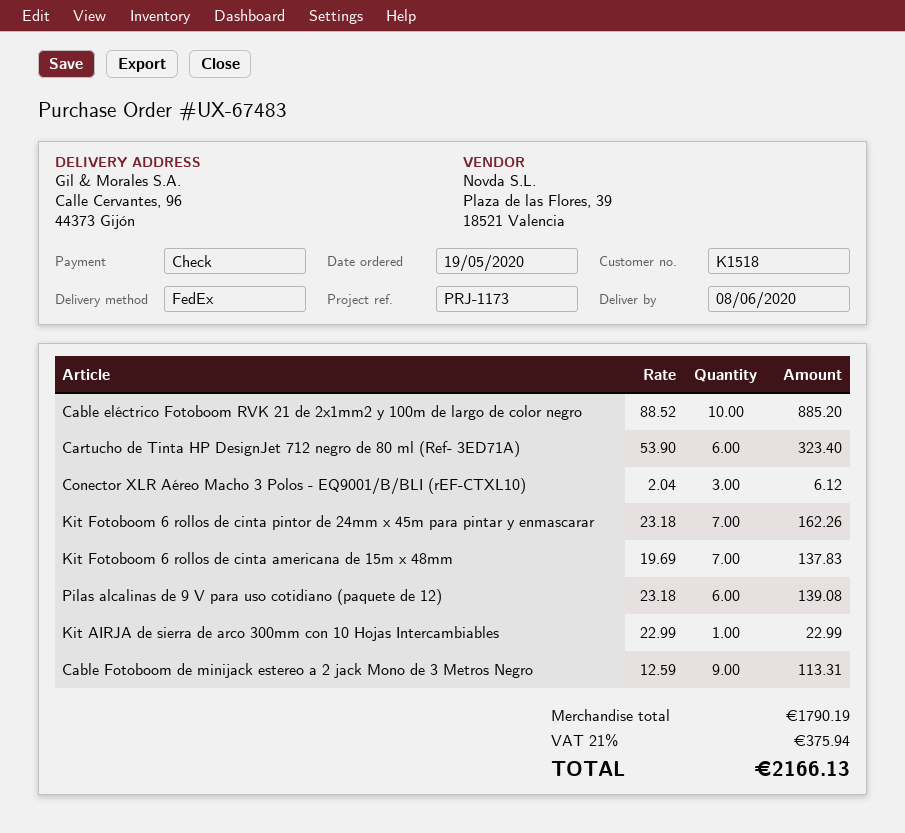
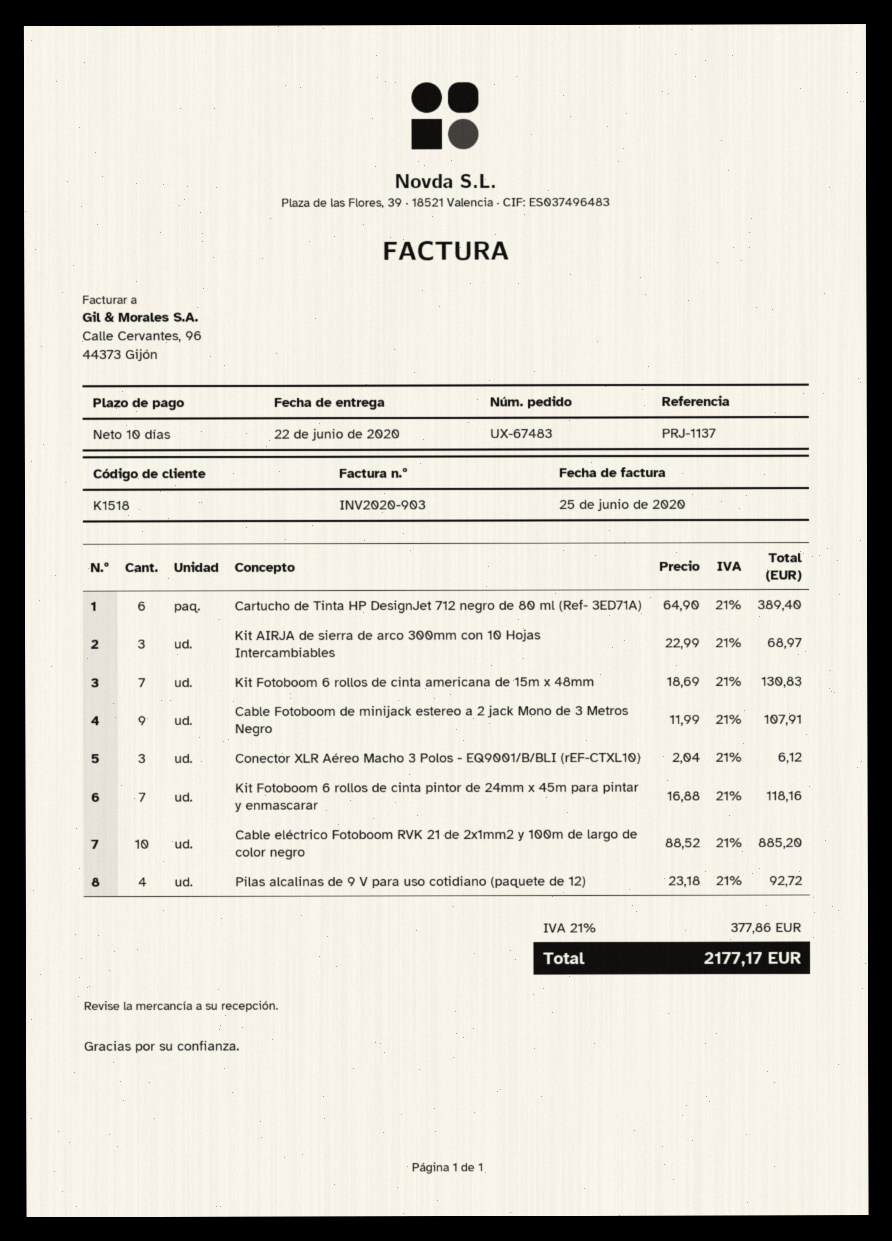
delivery date: 2020-06-08 -> 2020-06-22
reference: PRJ-1173 -> PRJ-1137
Cartucho de Tinta HP DesignJet 712 negro de 80 ml (Ref- 3ED71A): 6 x 53.90 = 323.40 -> 6 x 64.90 = 389.40
Kit Fotoboom 6 rollos de cinta pintor de 24mm x 45m para pintar y enmascarar: 7 x 23.18 = 162.26 -> 7 x 16.88 = 118.16
Kit Fotoboom 6 rollos de cinta americana de 15m x 48mm: 7 x 19.69 = 137.83 -> 7 x 18.69 = 130.83
Pilas alcalinas de 9 V para uso cotidiano (paquete de 12): 6 x 23.18 = 139.08 -> 4 x 23.18 = 92.72
Kit AIRJA de sierra de arco 300mm con 10 Hojas Intercambiables: 1 x 22.99 = 22.99 -> 3 x 22.99 = 68.97
Cable Fotoboom de minijack estereo a 2 jack Mono de 3 Metros Negro: 9 x 12.59 = 113.31 -> 9 x 11.99 = 107.91
tax: 21% = 375.94 -> 21% = 377.86
total: 2166.13 -> 2177.17

